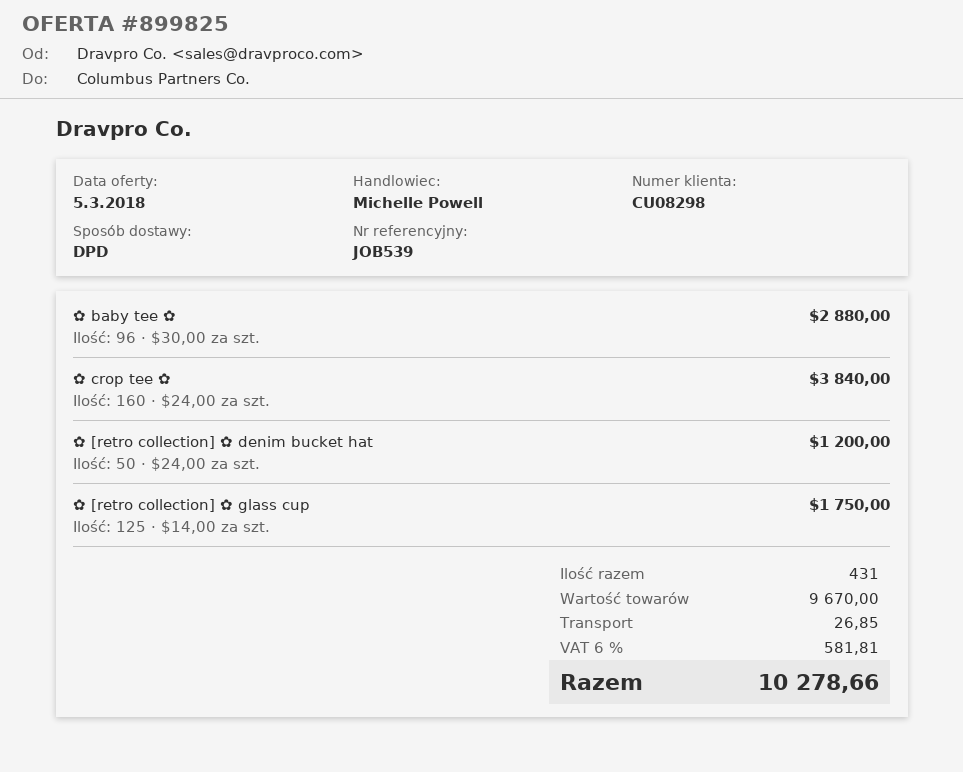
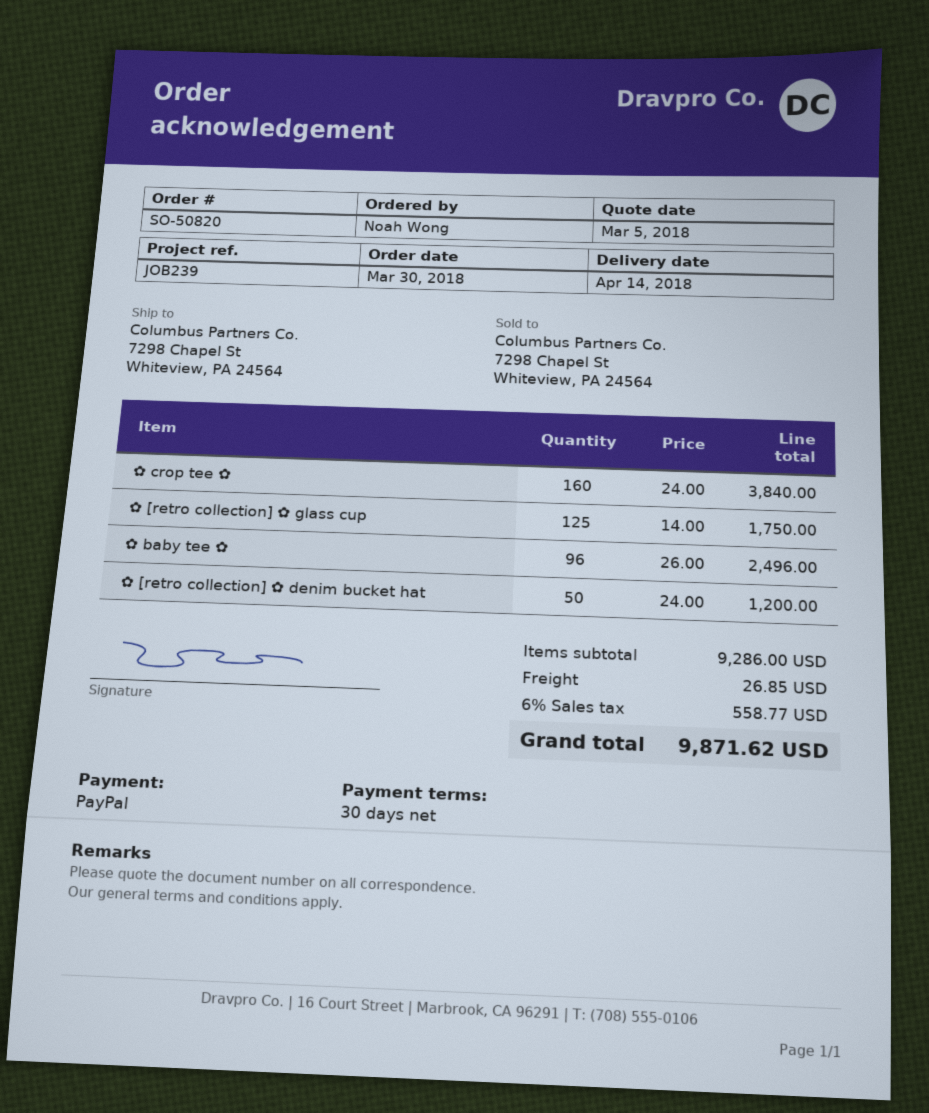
reference: JOB539 -> JOB239
✿ baby tee ✿: 96 x 30.00 = 2880.00 -> 96 x 26.00 = 2496.00
subtotal: 9670.00 -> 9286.00
tax: 6% = 581.81 -> 6% = 558.77
total: 10278.66 -> 9871.62

